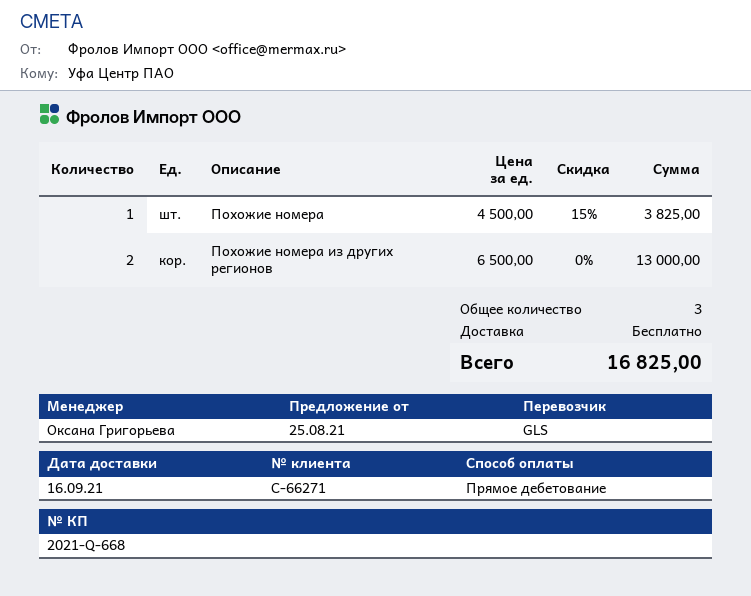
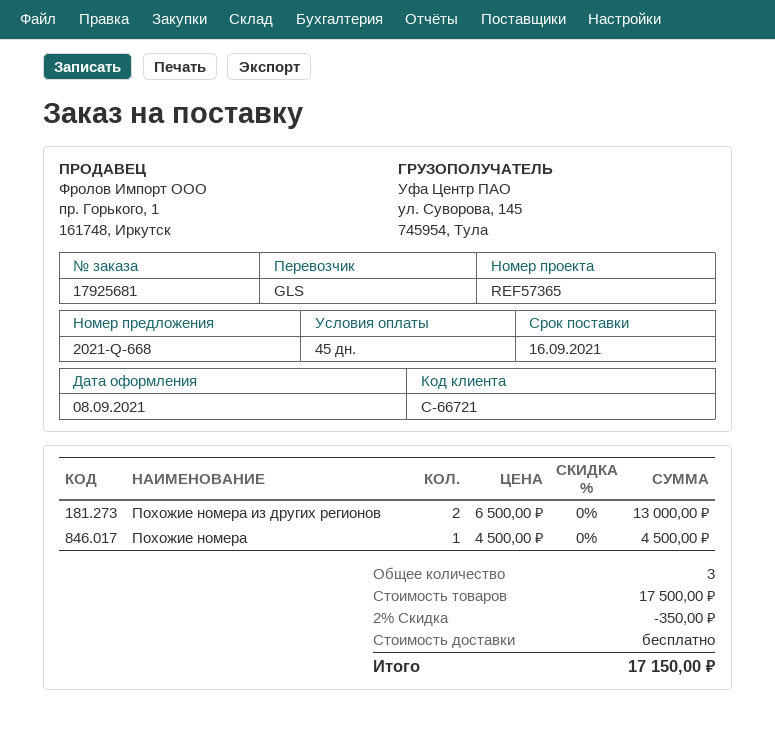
customer number: C-66271 -> C-66721
Похожие номера: 1 x 4500.00 - 15% = 3825.00 -> 1 x 4500.00 = 4500.00
discount: none -> 2% = 350.00
total: 16825.00 -> 17150.00

